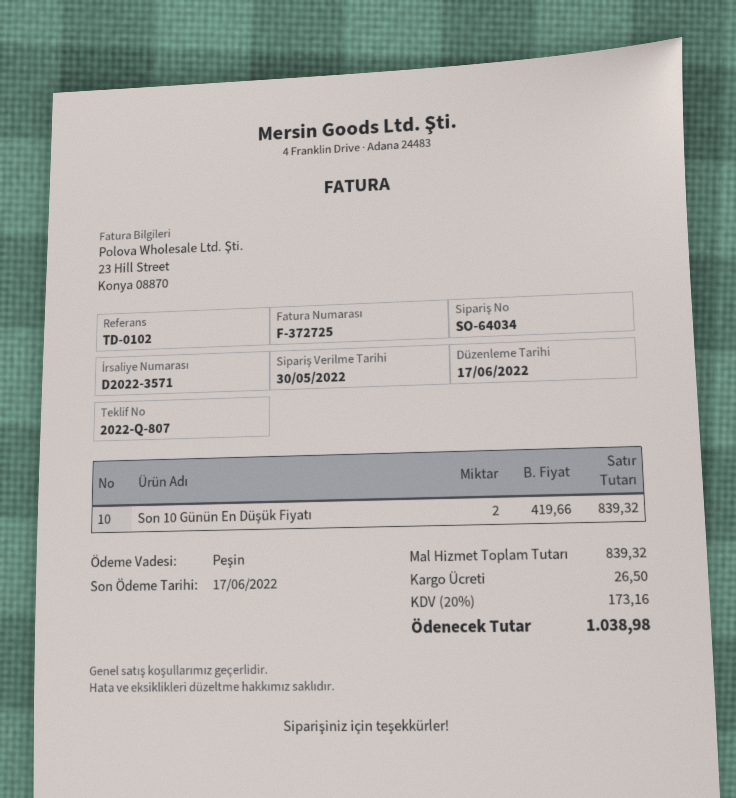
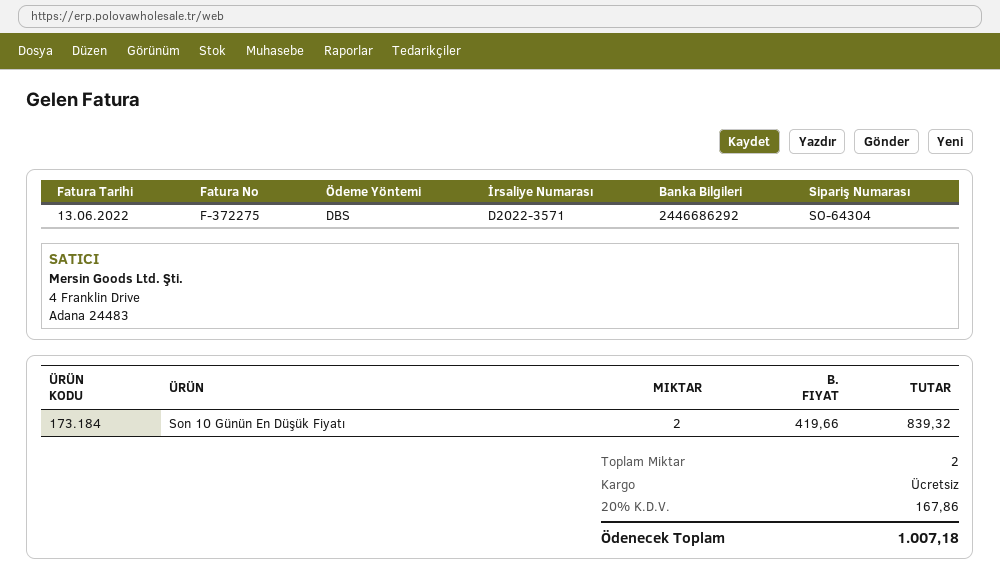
order number: SO-64034 -> SO-64304
invoice number: F-372725 -> F-372275
invoice date: 2022-06-17 -> 2022-06-13
shipping: 26.50 -> 0.00
tax: 20% = 173.16 -> 20% = 167.86
total: 1038.98 -> 1007.18

